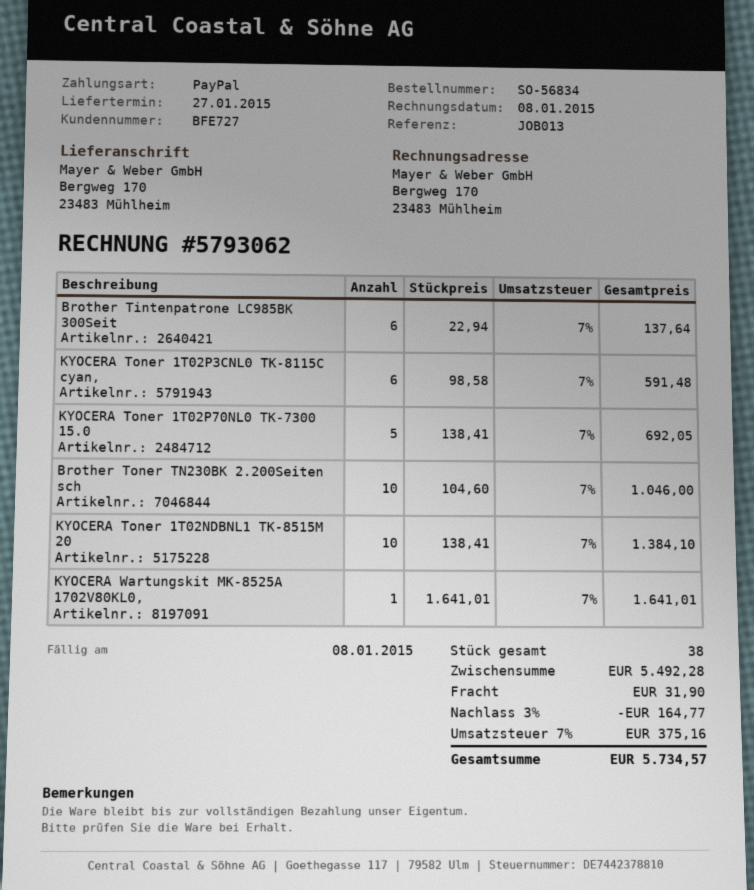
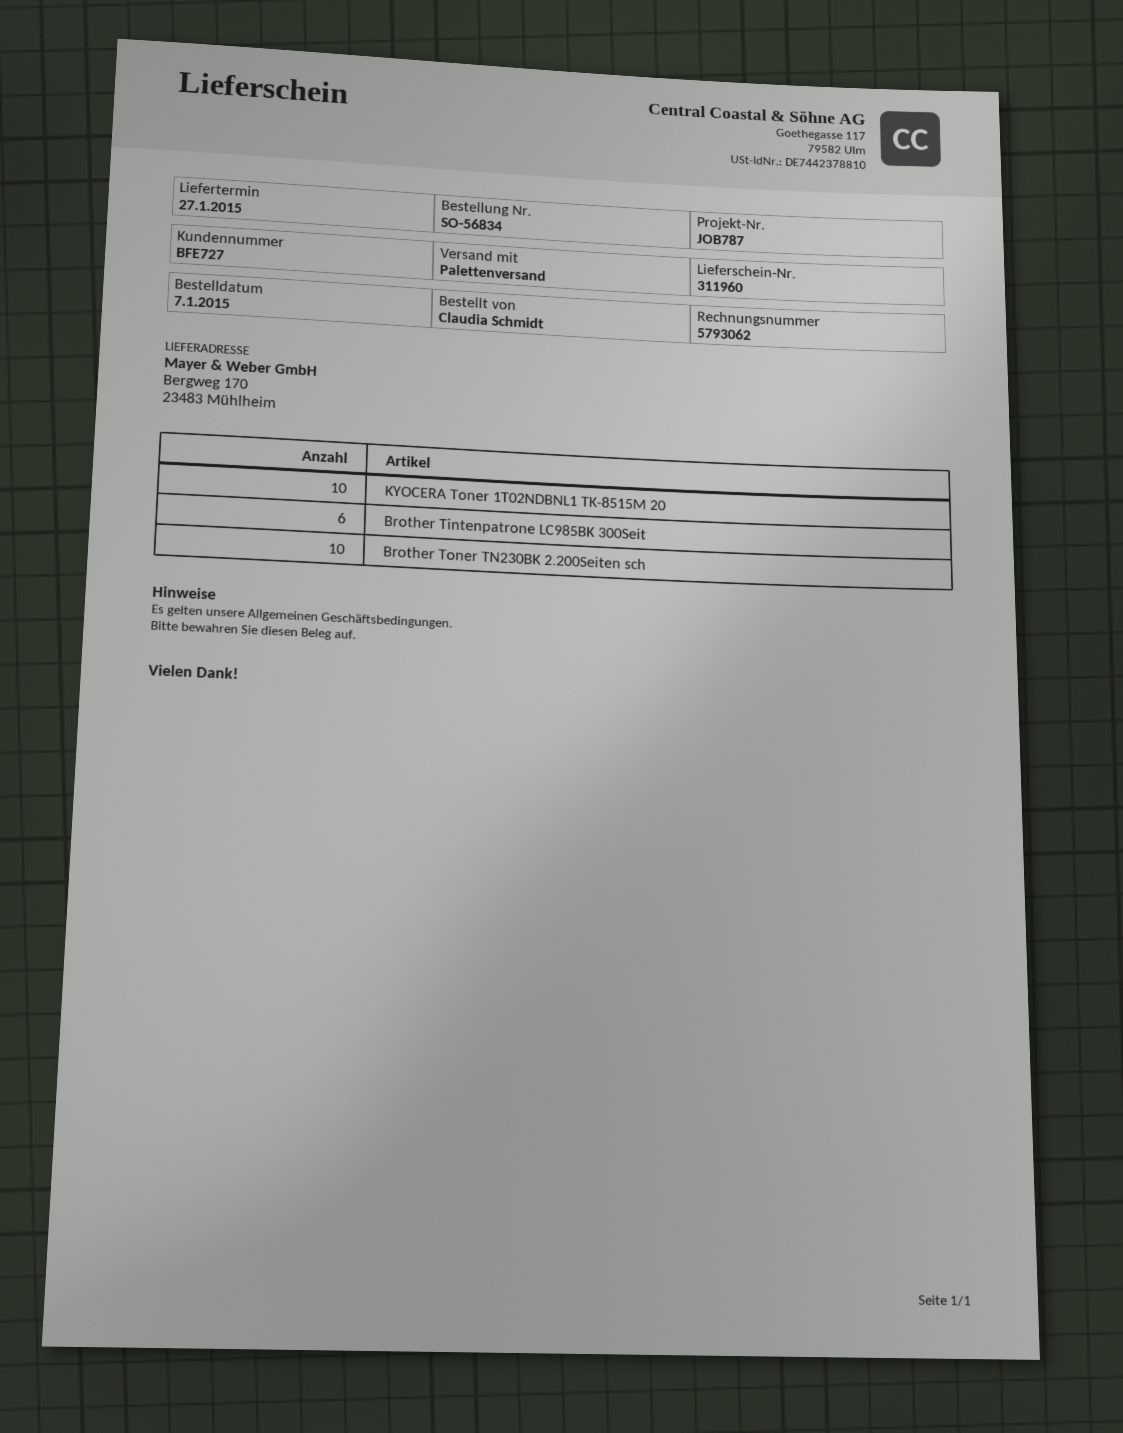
reference: JOB013 -> JOB787
KYOCERA Toner 1T02P3CNL0 TK-8115C cyan,: 6 -> none
KYOCERA Toner 1T02P70NL0 TK-7300 15.0: 5 -> none
KYOCERA Wartungskit MK-8525A 1702V80KL0,: 1 -> none

